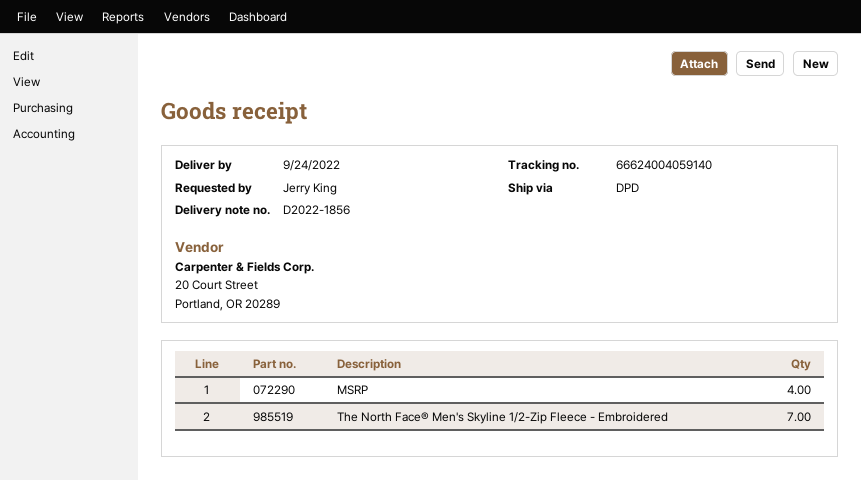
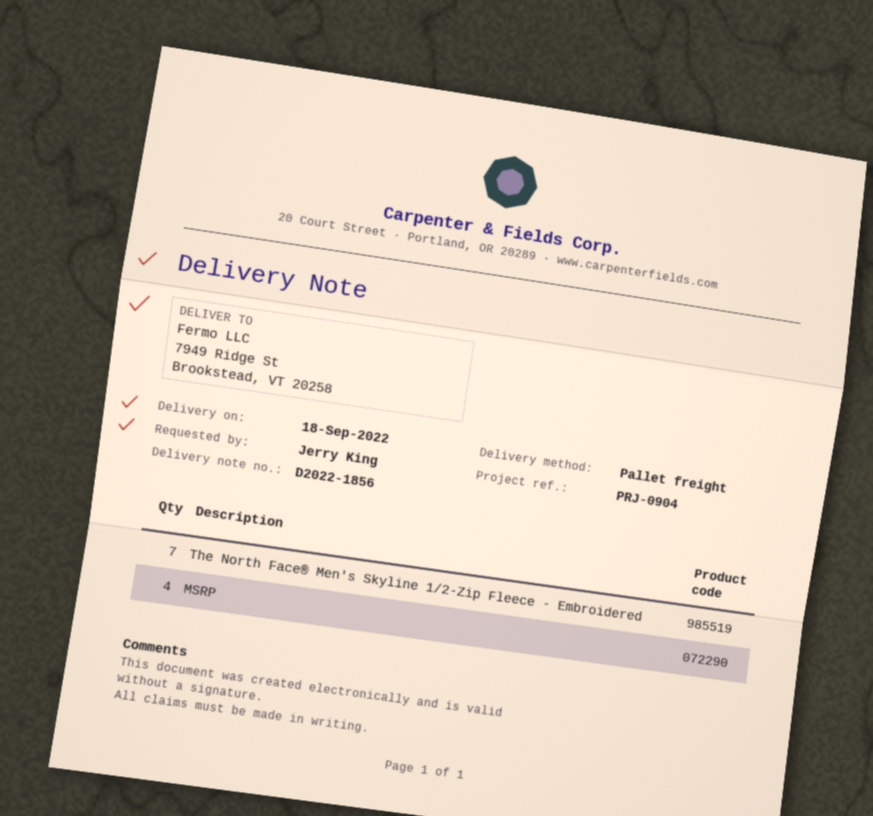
delivery date: 2022-09-24 -> 2022-09-18
shipping method: DPD -> pallet freight

